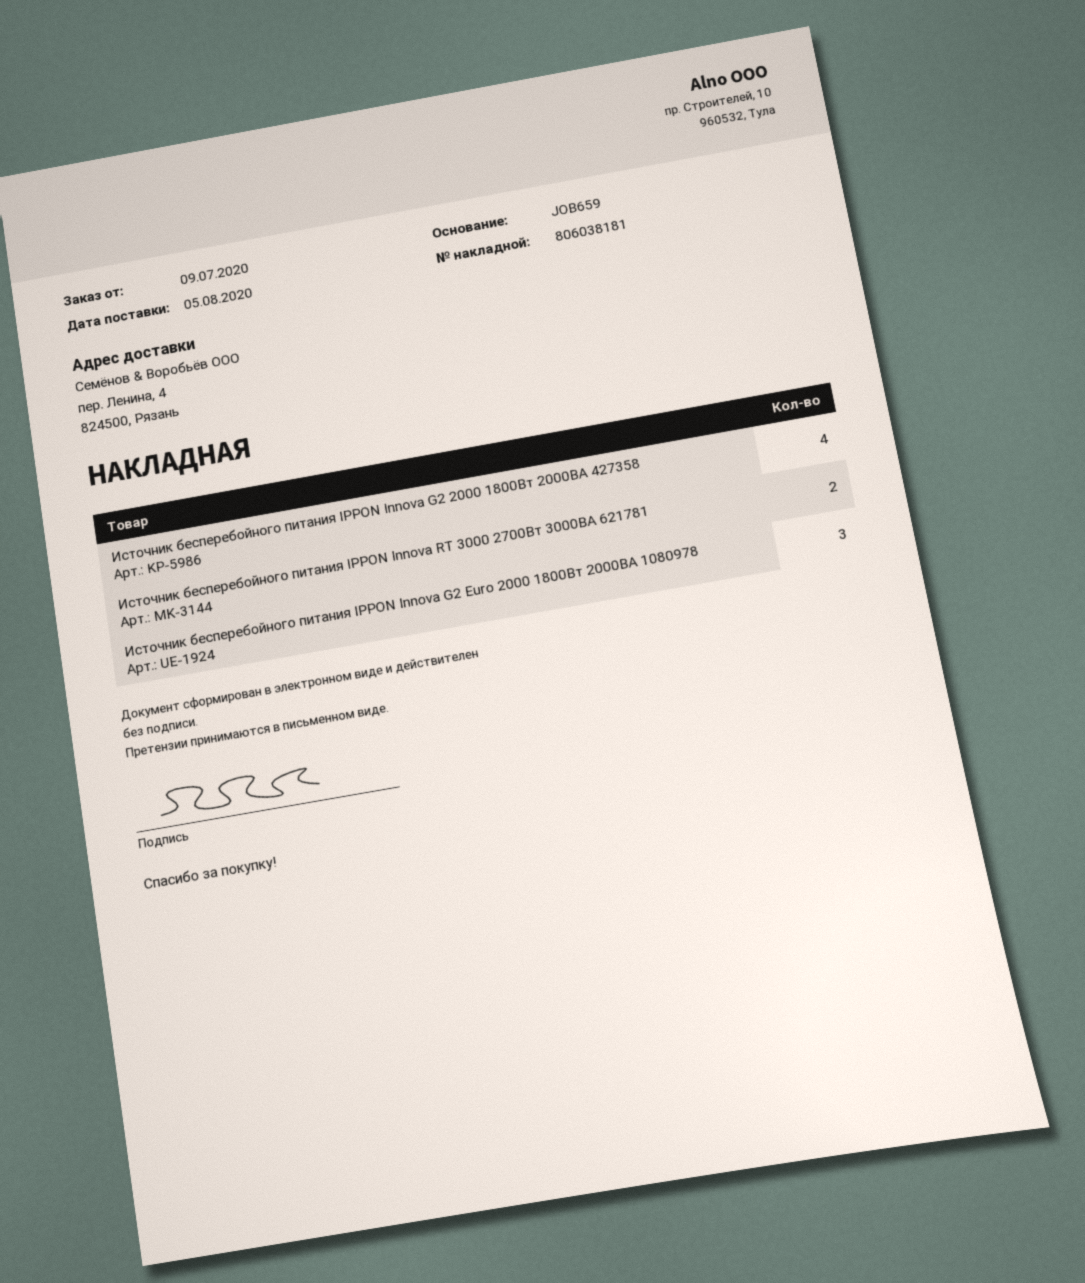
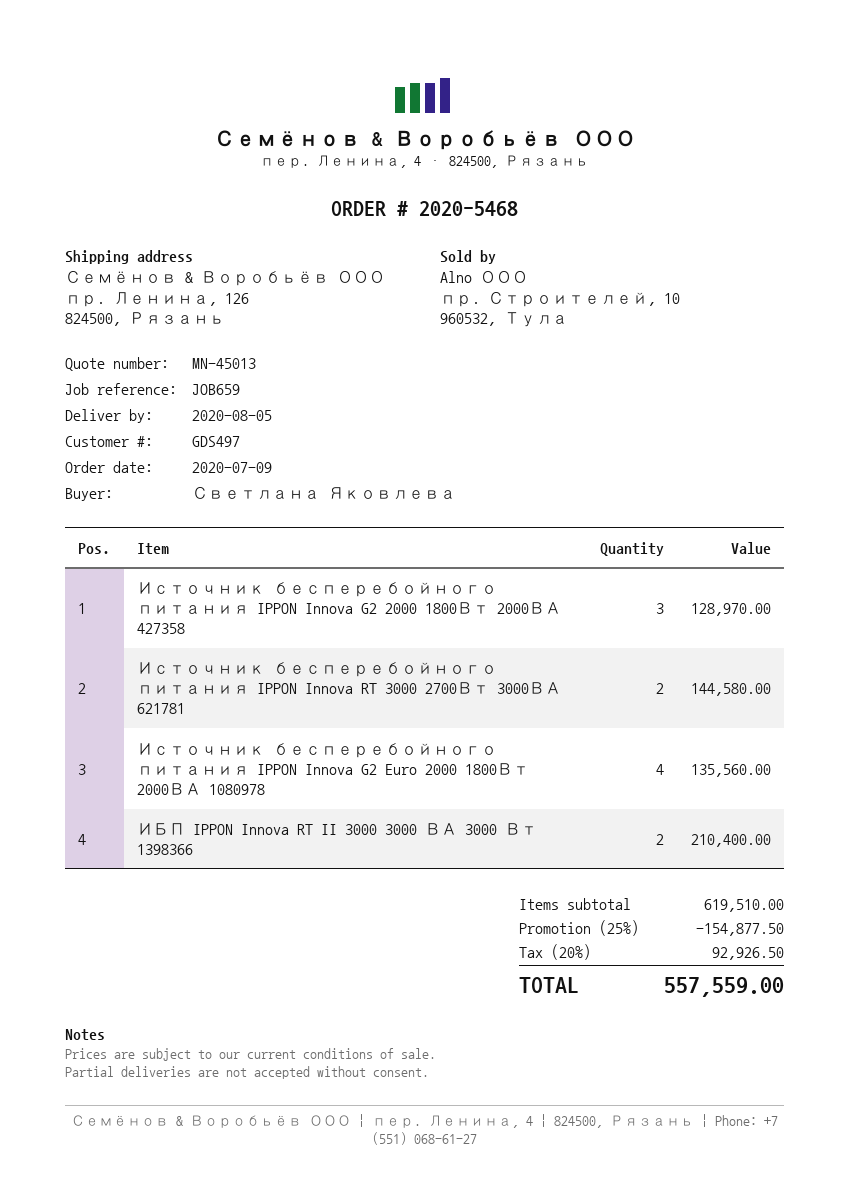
ship to: пер. Ленина, 4, 824500, Рязань -> пр. Ленина, 126, 824500, Рязань
Источник бесперебойного питания IPPON Innova G2 2000 1800Вт 2000ВА 427358: 4 -> 3
Источник бесперебойного питания IPPON Innova G2 Euro 2000 1800Вт 2000ВА 1080978: 3 -> 4
ИБП IPPON Innova RT II 3000 3000 ВА 3000 Вт 1398366: none -> 2

